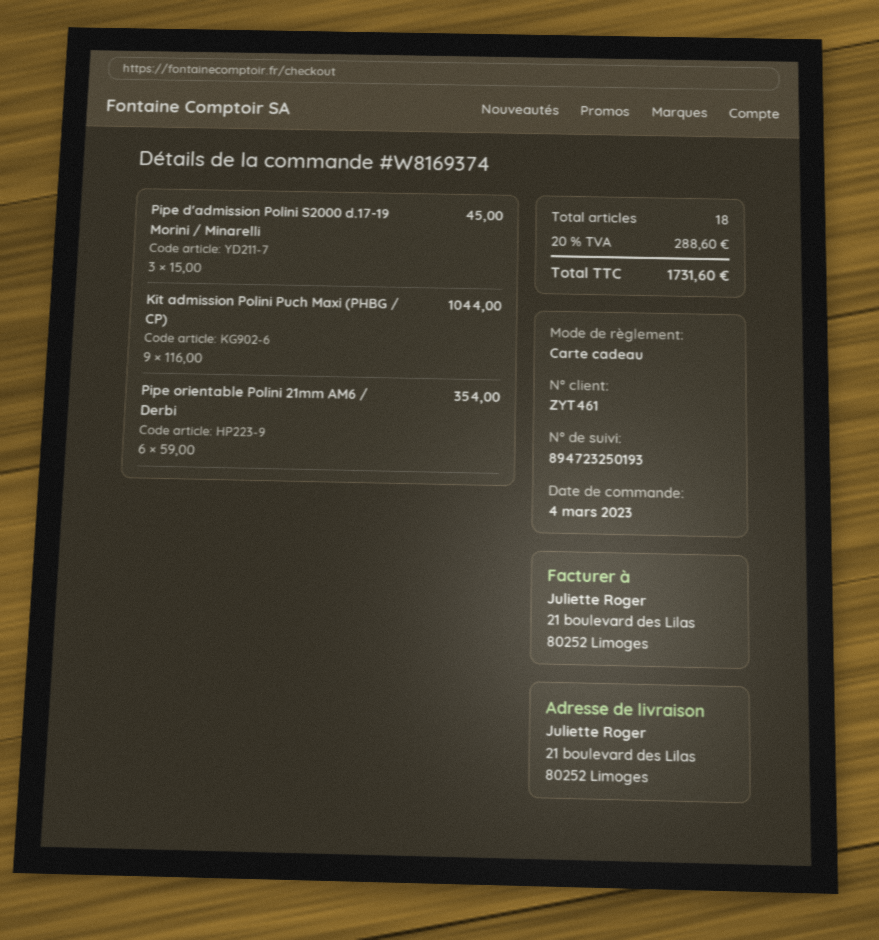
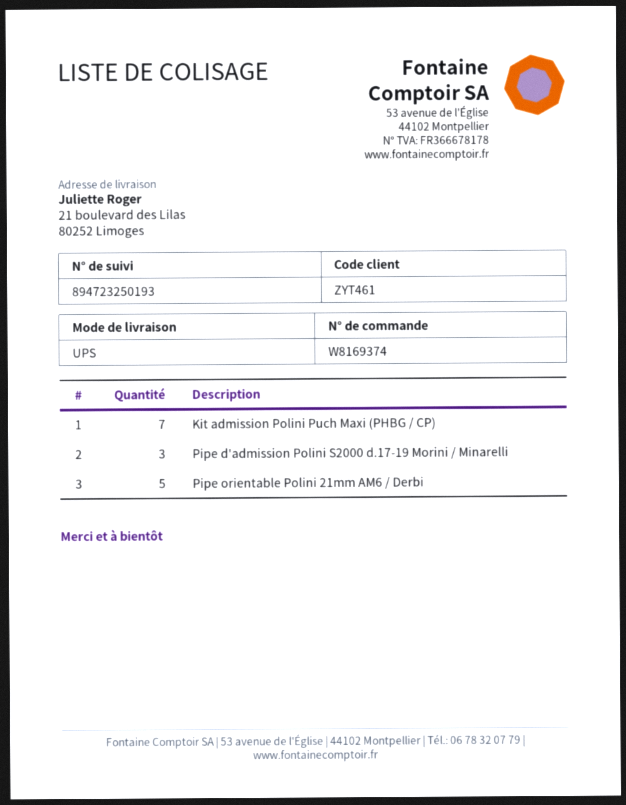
Kit admission Polini Puch Maxi (PHBG / CP): 9 -> 7
Pipe orientable Polini 21mm AM6 / Derbi: 6 -> 5

